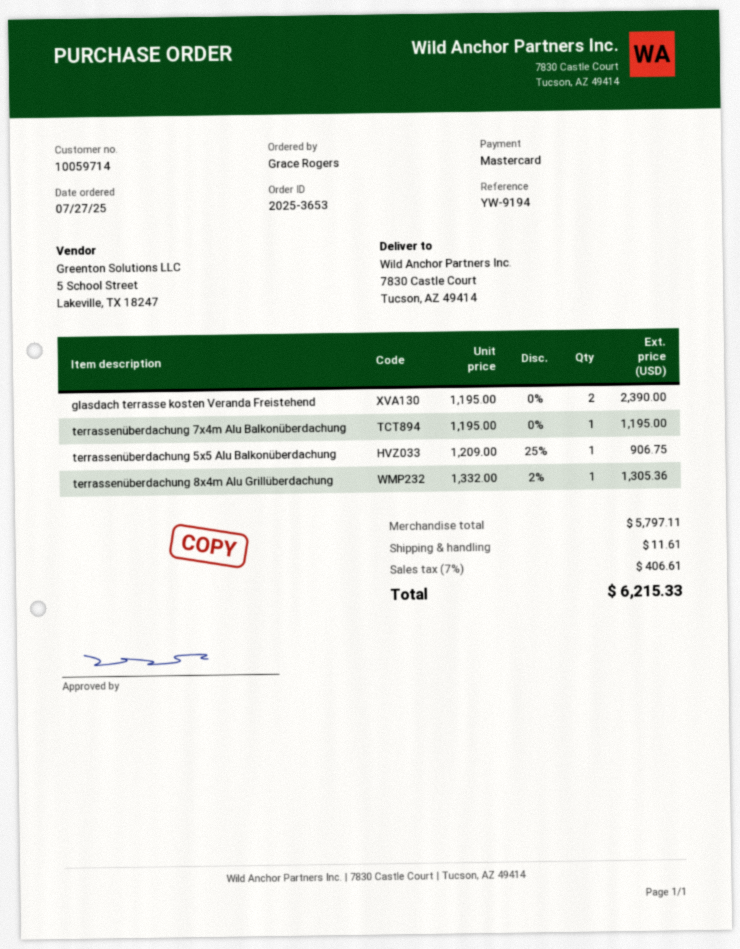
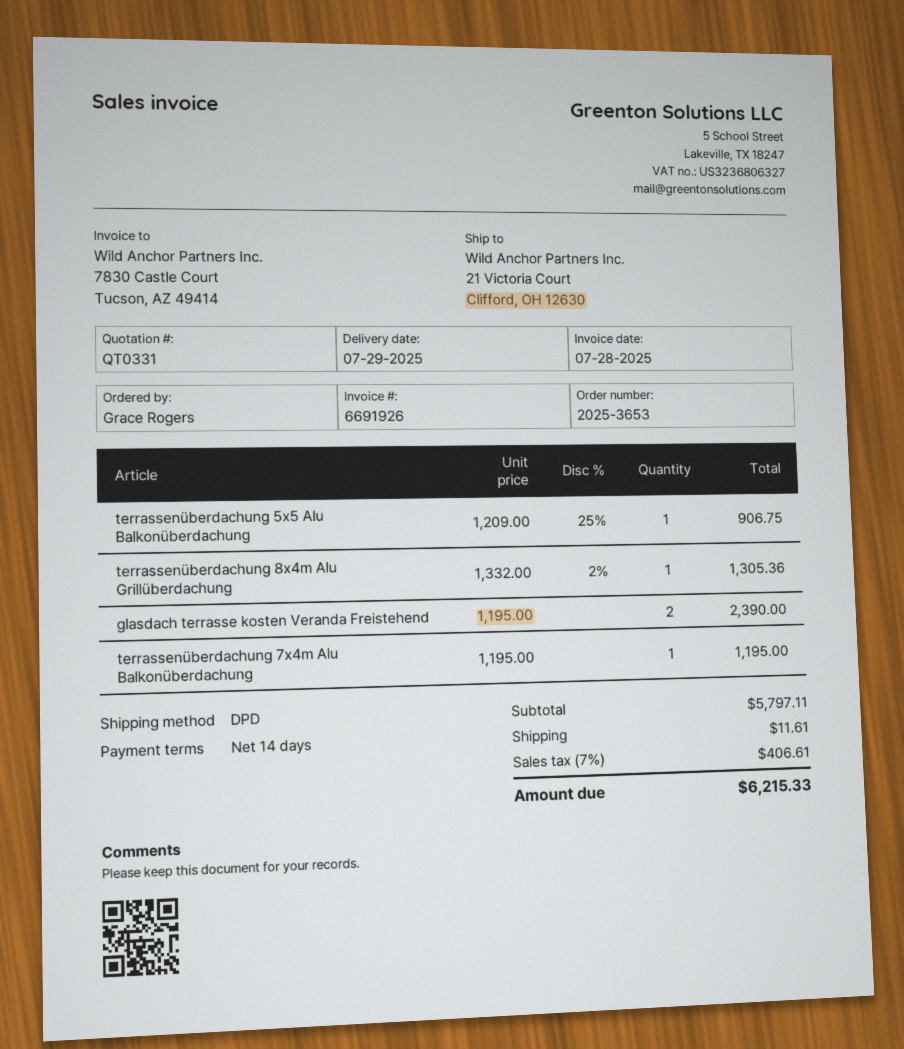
ship to: 7830 Castle Court, Tucson, AZ 49414 -> 21 Victoria Court, Clifford, OH 12630

